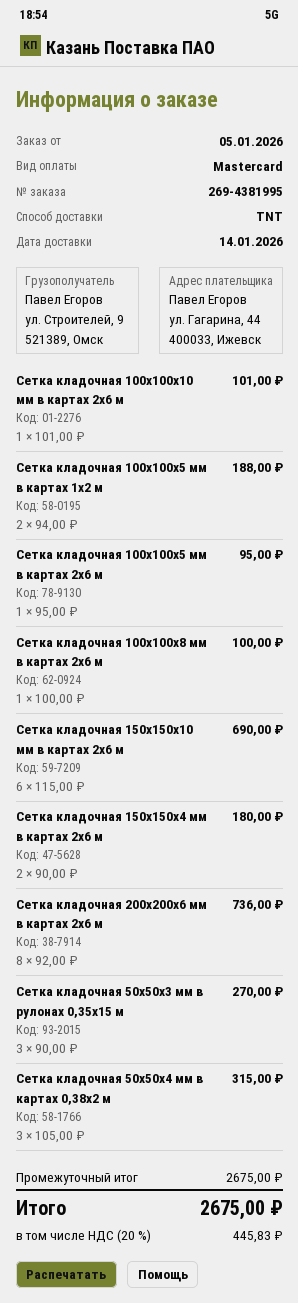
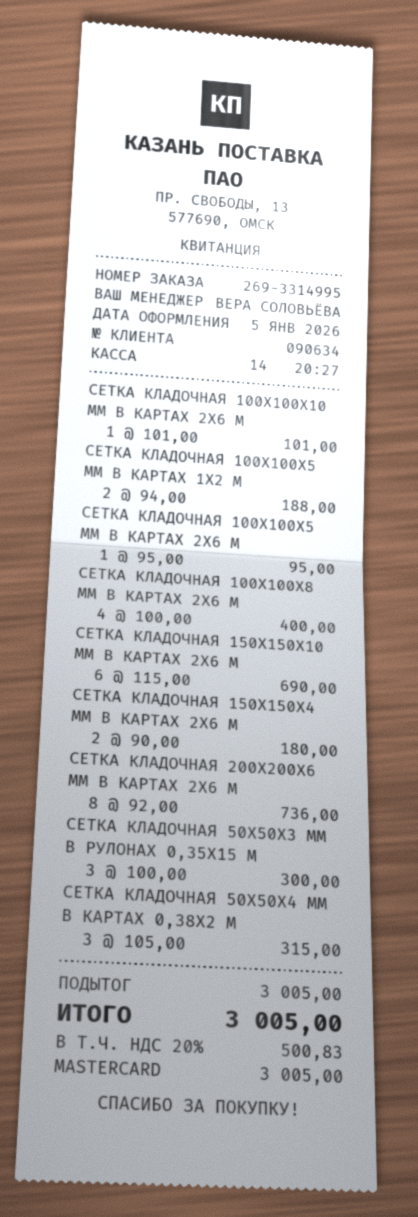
order number: 269-4381995 -> 269-3314995
Сетка кладочная 100х100х8 мм в картах 2х6 м: 1 x 100.00 = 100.00 -> 4 x 100.00 = 400.00
Сетка кладочная 50х50х3 мм в рулонах 0,35х15 м: 3 x 90.00 = 270.00 -> 3 x 100.00 = 300.00
subtotal: 2675.00 -> 3005.00
tax: 20% = 445.83 -> 20% = 500.83
total: 2675.00 -> 3005.00

